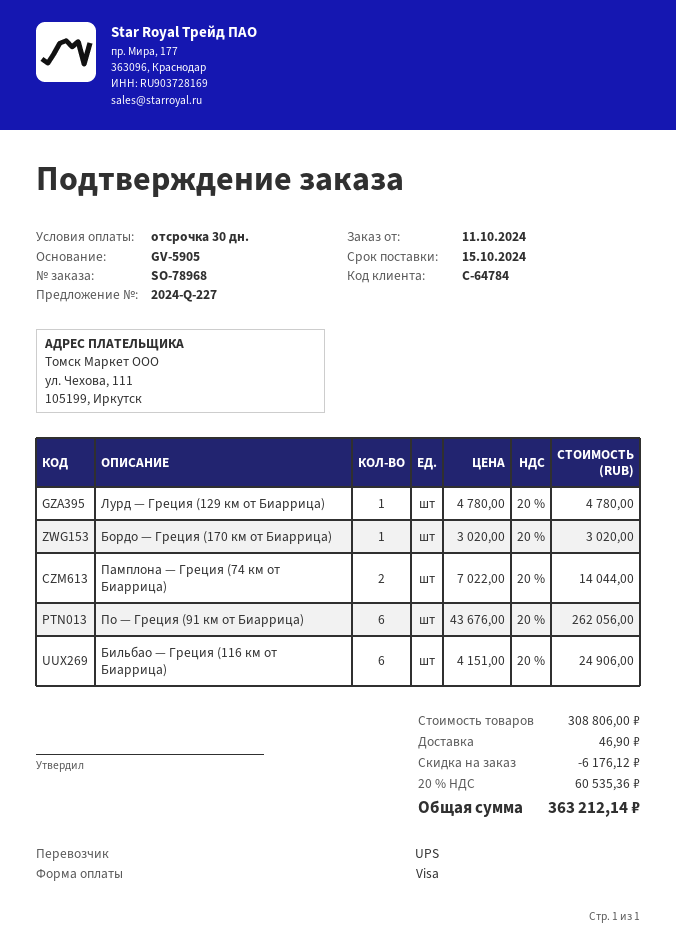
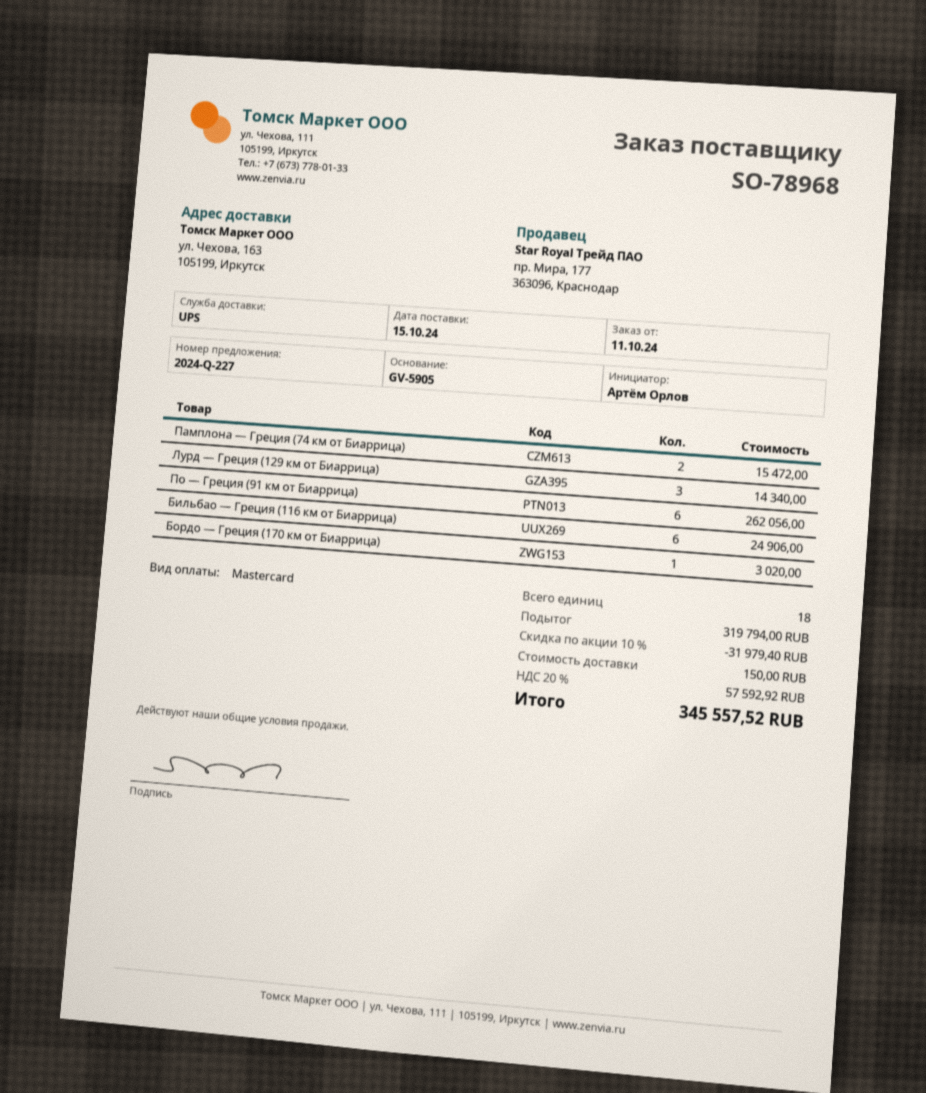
payment method: Visa -> Mastercard
Лурд — Греция (129 км от Биаррица): 1 for 4780.00 -> 3 for 14340.00
Памплона — Греция (74 км от Биаррица): 2 for 14044.00 -> 2 for 15472.00
subtotal: 308806.00 -> 319794.00
discount: 6176.12 -> 31979.40
shipping: 46.90 -> 150.00
tax: 20% = 60535.36 -> 20% = 57592.92
total: 363212.14 -> 345557.52

